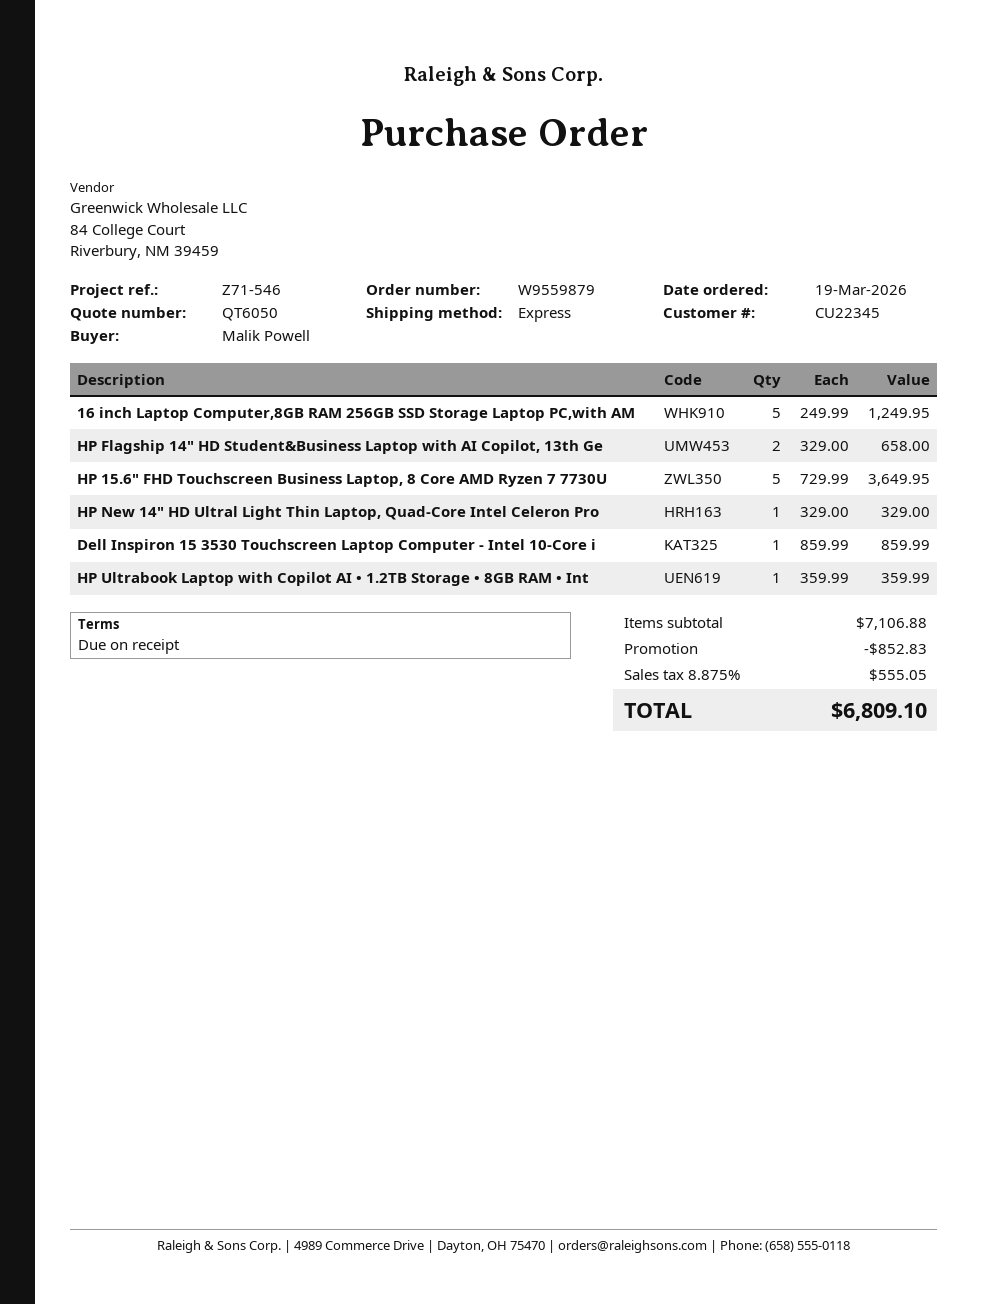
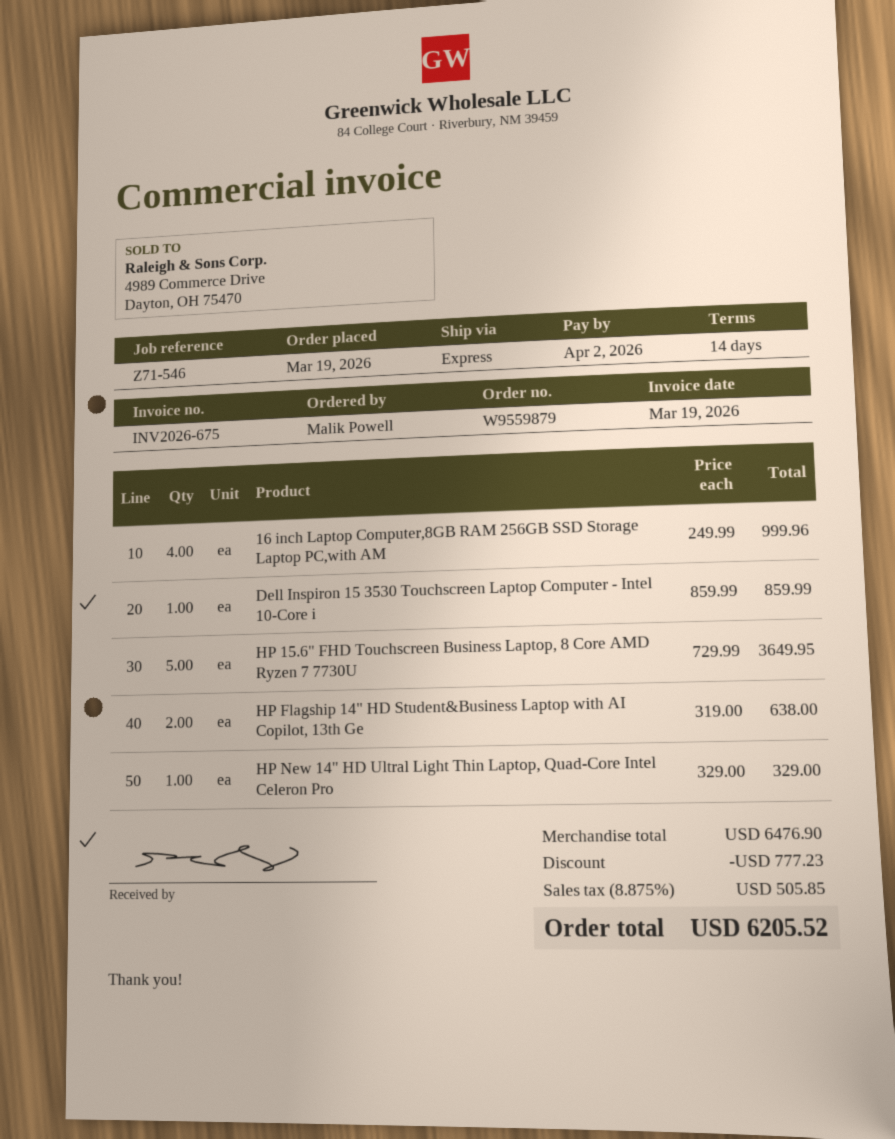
payment terms: on receipt -> 14 days
16 inch Laptop Computer,8GB RAM 256GB SSD Storage Laptop PC,with AM: 5 x 249.99 = 1249.95 -> 4 x 249.99 = 999.96
HP Flagship 14" HD Student&Business Laptop with AI Copilot, 13th Ge: 2 x 329.00 = 658.00 -> 2 x 319.00 = 638.00
HP Ultrabook Laptop with Copilot AI • 1.2TB Storage • 8GB RAM • Int: 1 x 359.99 = 359.99 -> none
subtotal: 7106.88 -> 6476.90
discount: 852.83 -> 777.23
tax: 8.875% = 555.05 -> 8.875% = 505.85
total: 6809.10 -> 6205.52

